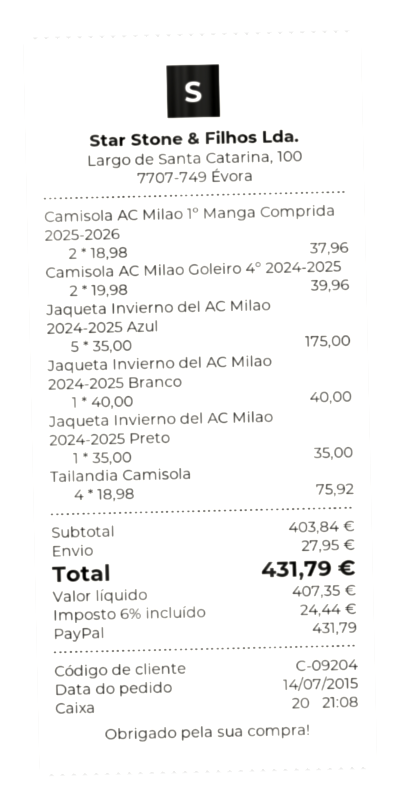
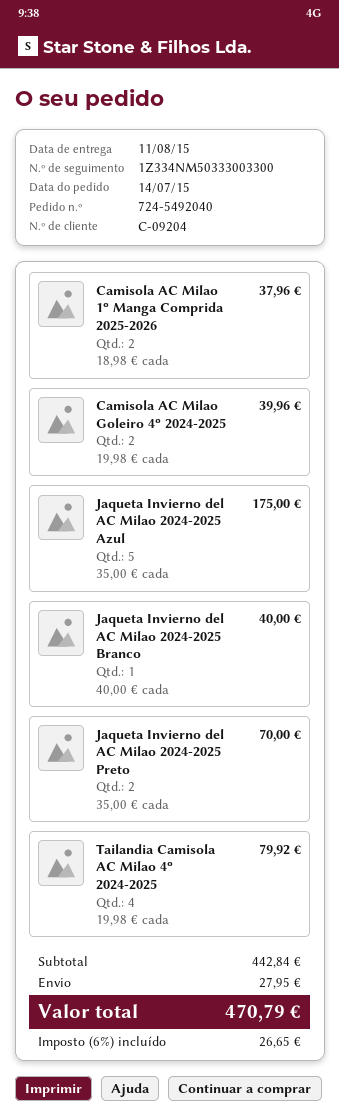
Jaqueta Invierno del AC Milao 2024-2025 Preto: 1 x 35.00 = 35.00 -> 2 x 35.00 = 70.00
Tailandia Camisola: 4 x 18.98 = 75.92 -> 4 x 19.98 = 79.92
subtotal: 403.84 -> 442.84
tax: 6% = 24.44 -> 6% = 26.65
total: 431.79 -> 470.79

